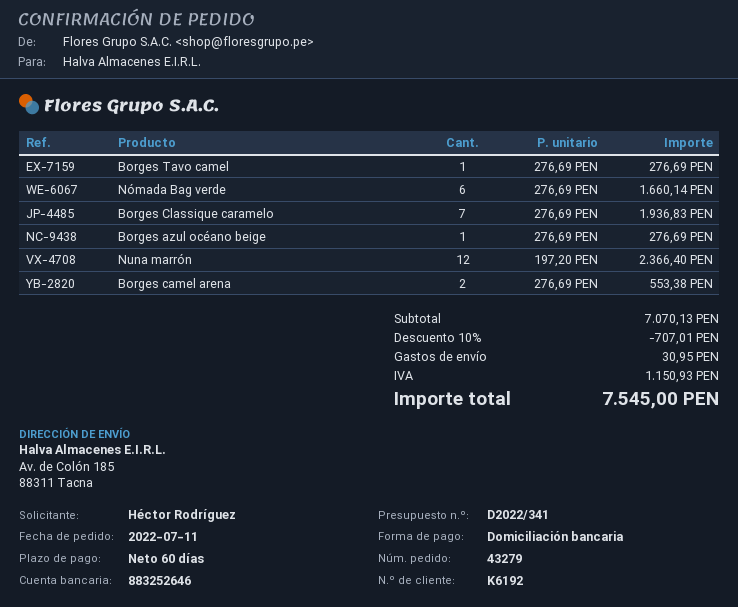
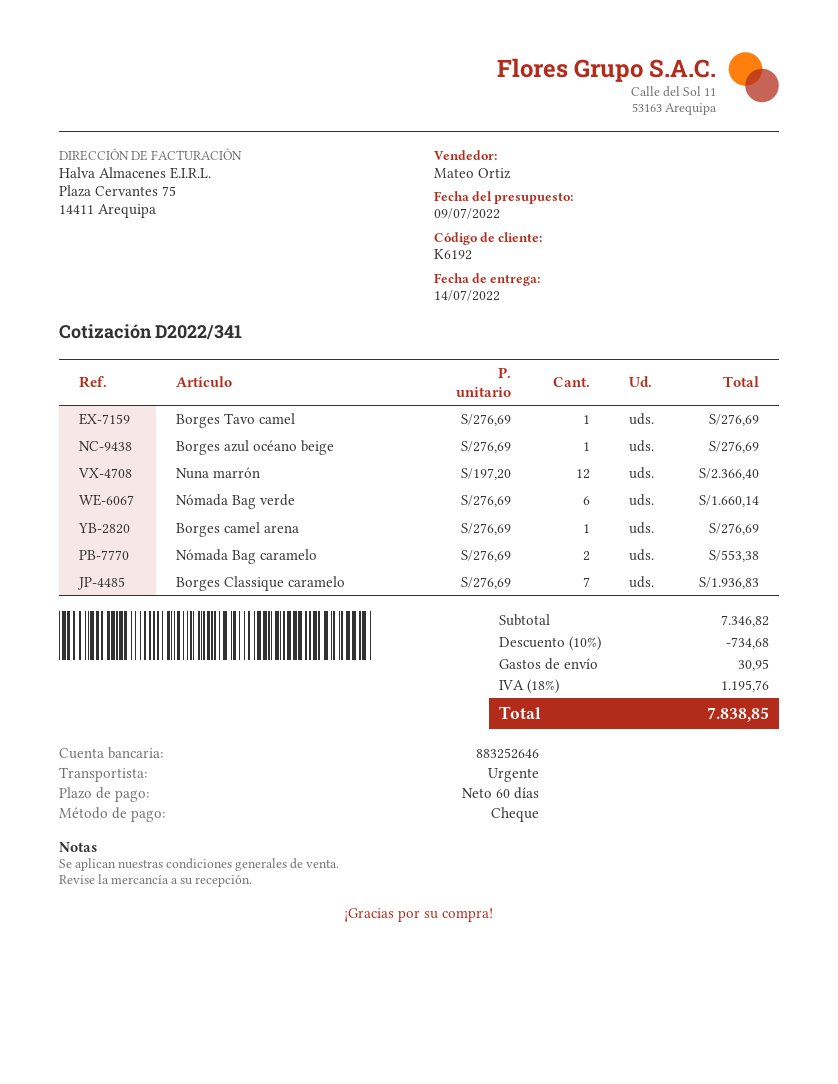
payment method: direct debit -> cheque
Borges camel arena: 2 x 276.69 = 553.38 -> 1 x 276.69 = 276.69
Nómada Bag caramelo: none -> 2 x 276.69 = 553.38
subtotal: 7070.13 -> 7346.82
discount: 10% = 707.01 -> 10% = 734.68
tax: 1150.93 -> 1195.76
total: 7545.00 -> 7838.85

